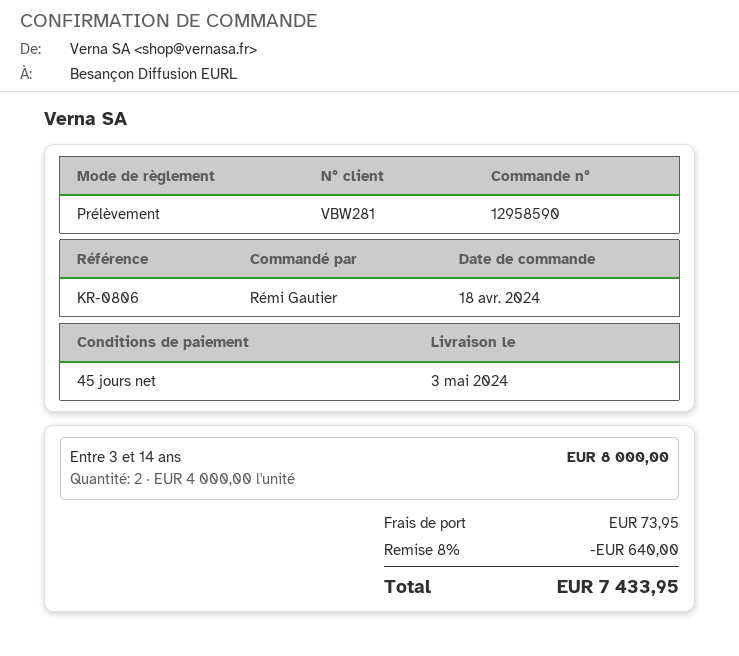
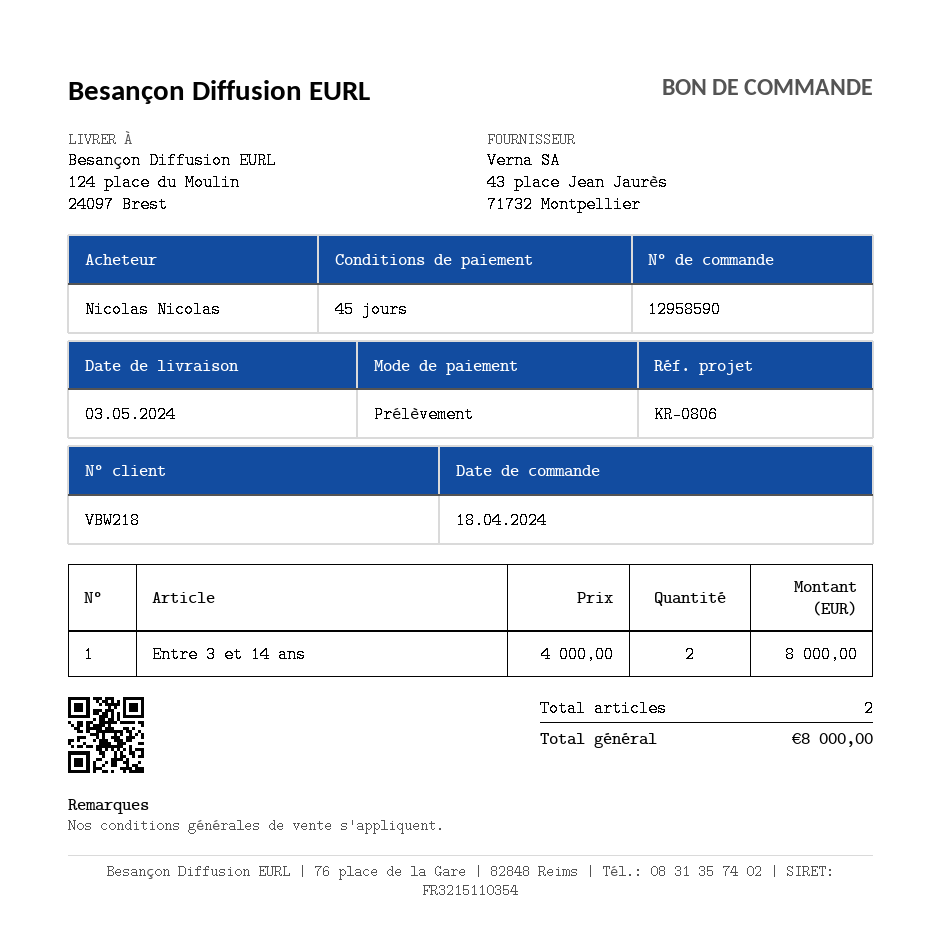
customer number: VBW281 -> VBW218
ordered by: Rémi Gautier -> Nicolas Nicolas
discount: 8% = 640.00 -> none
shipping: 73.95 -> none
total: 7433.95 -> 8000.00

